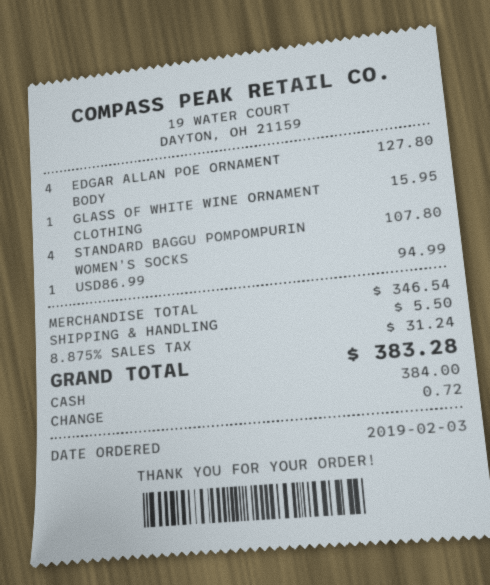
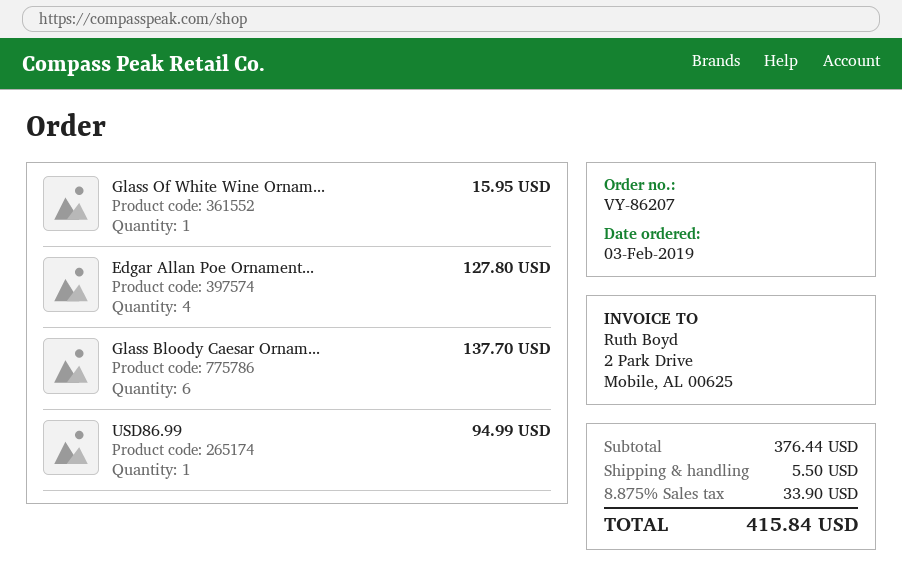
STANDARD BAGGU POMPOMPURIN WOMEN'S SOCKS: 4 for 107.80 -> none
Glass Bloody Caesar Ornam...: none -> 6 for 137.70
subtotal: 346.54 -> 376.44
tax: 8.875% = 31.24 -> 8.875% = 33.90
total: 383.28 -> 415.84

